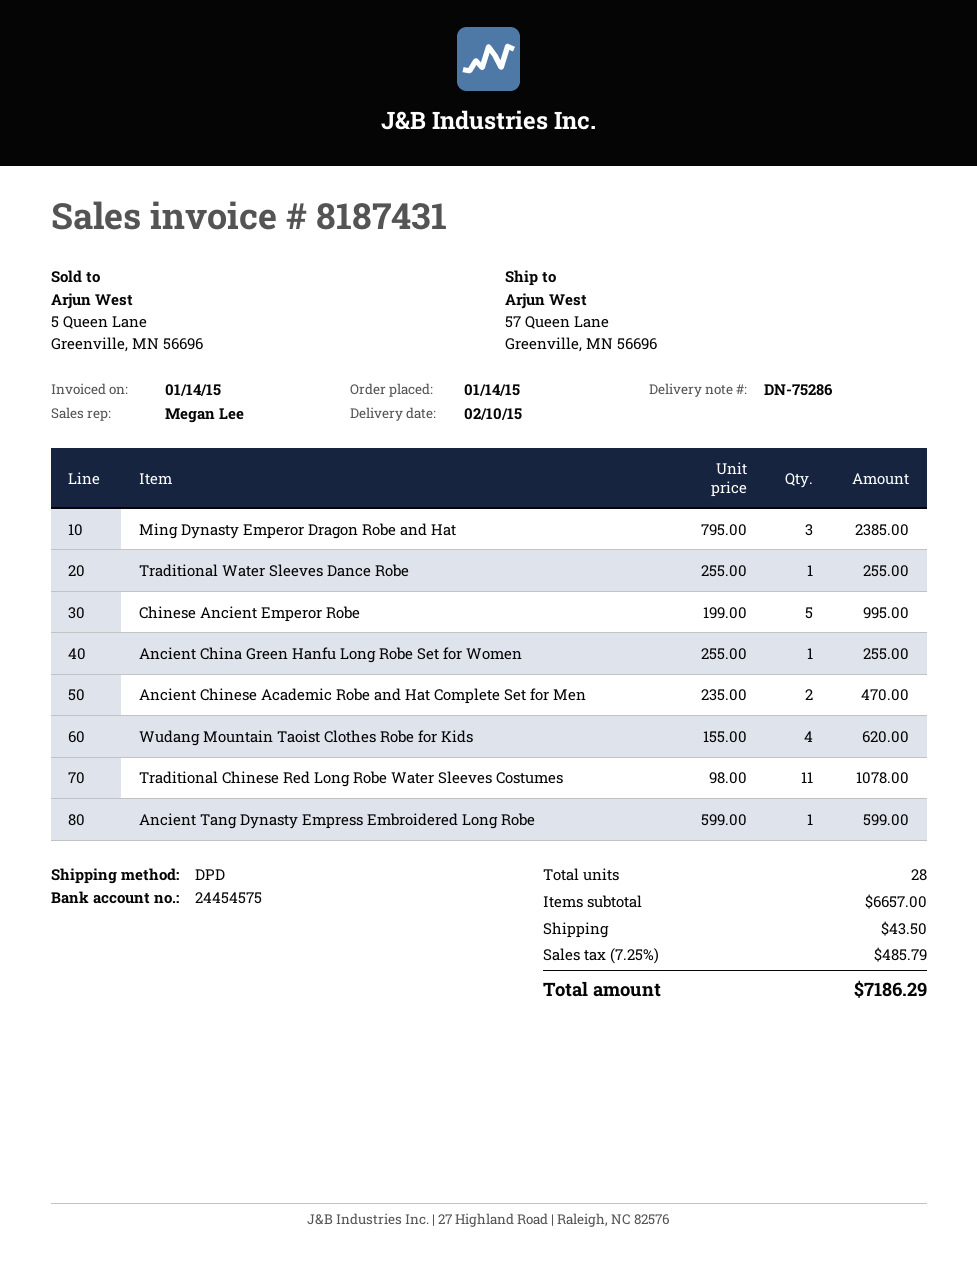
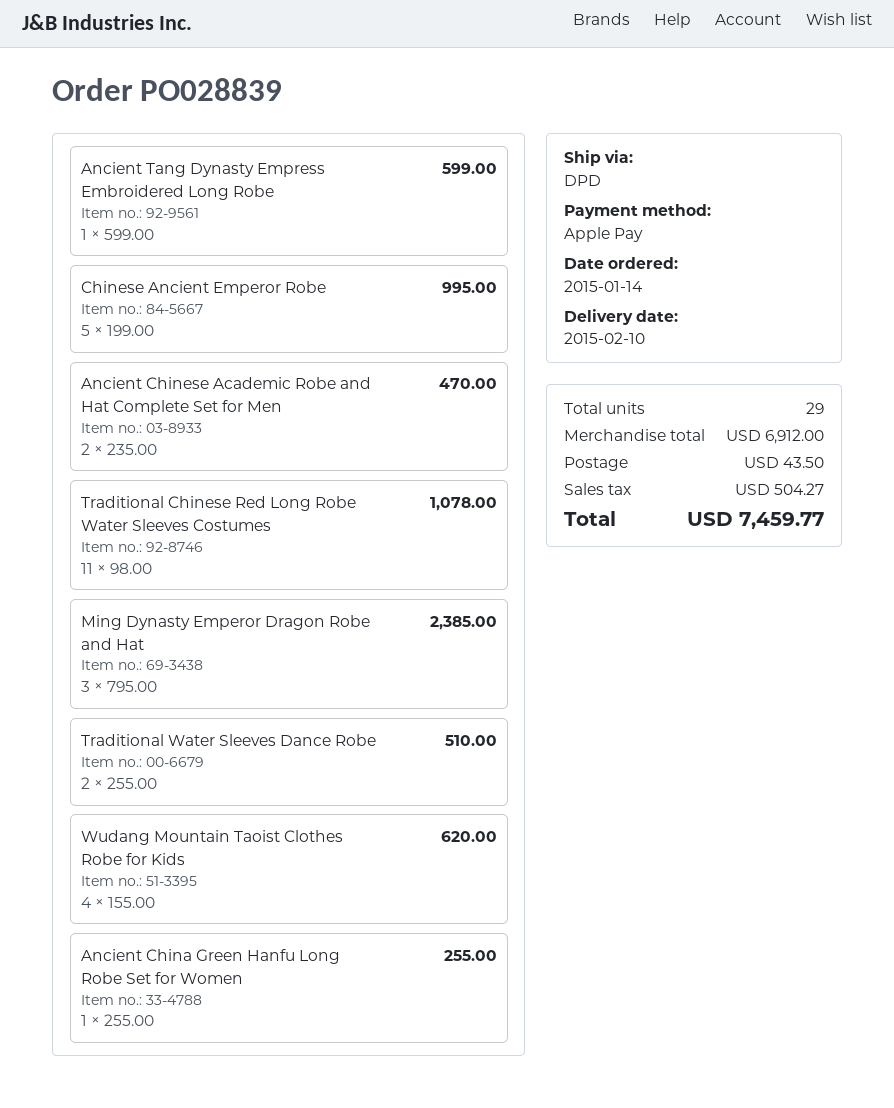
Traditional Water Sleeves Dance Robe: 1 x 255.00 = 255.00 -> 2 x 255.00 = 510.00
total quantity: 28 -> 29
subtotal: 6657.00 -> 6912.00
tax: 485.79 -> 504.27
total: 7186.29 -> 7459.77

